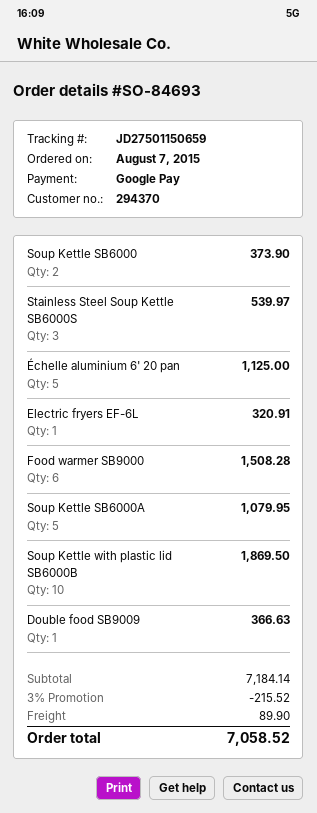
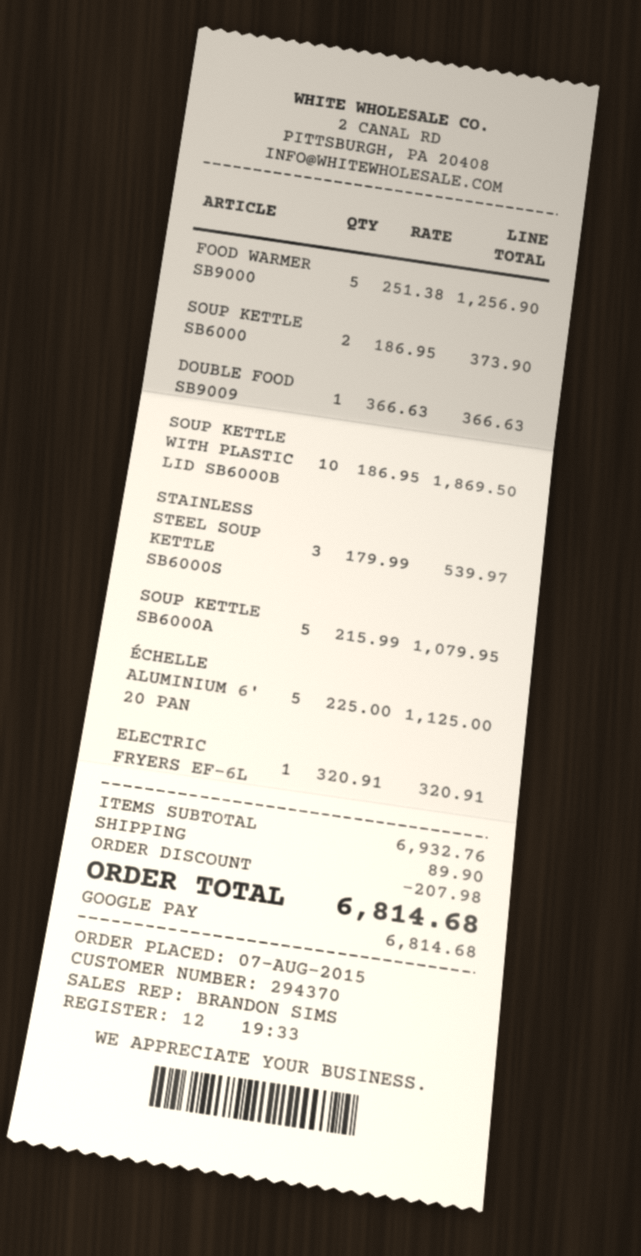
Food warmer SB9000: 6 for 1508.28 -> 5 for 1256.90
subtotal: 7184.14 -> 6932.76
discount: 215.52 -> 207.98
total: 7058.52 -> 6814.68

